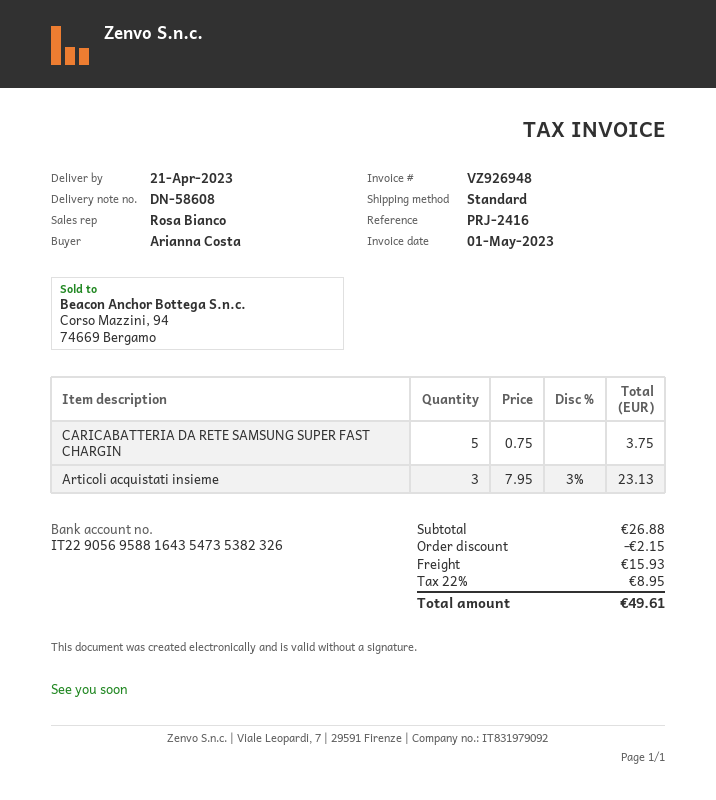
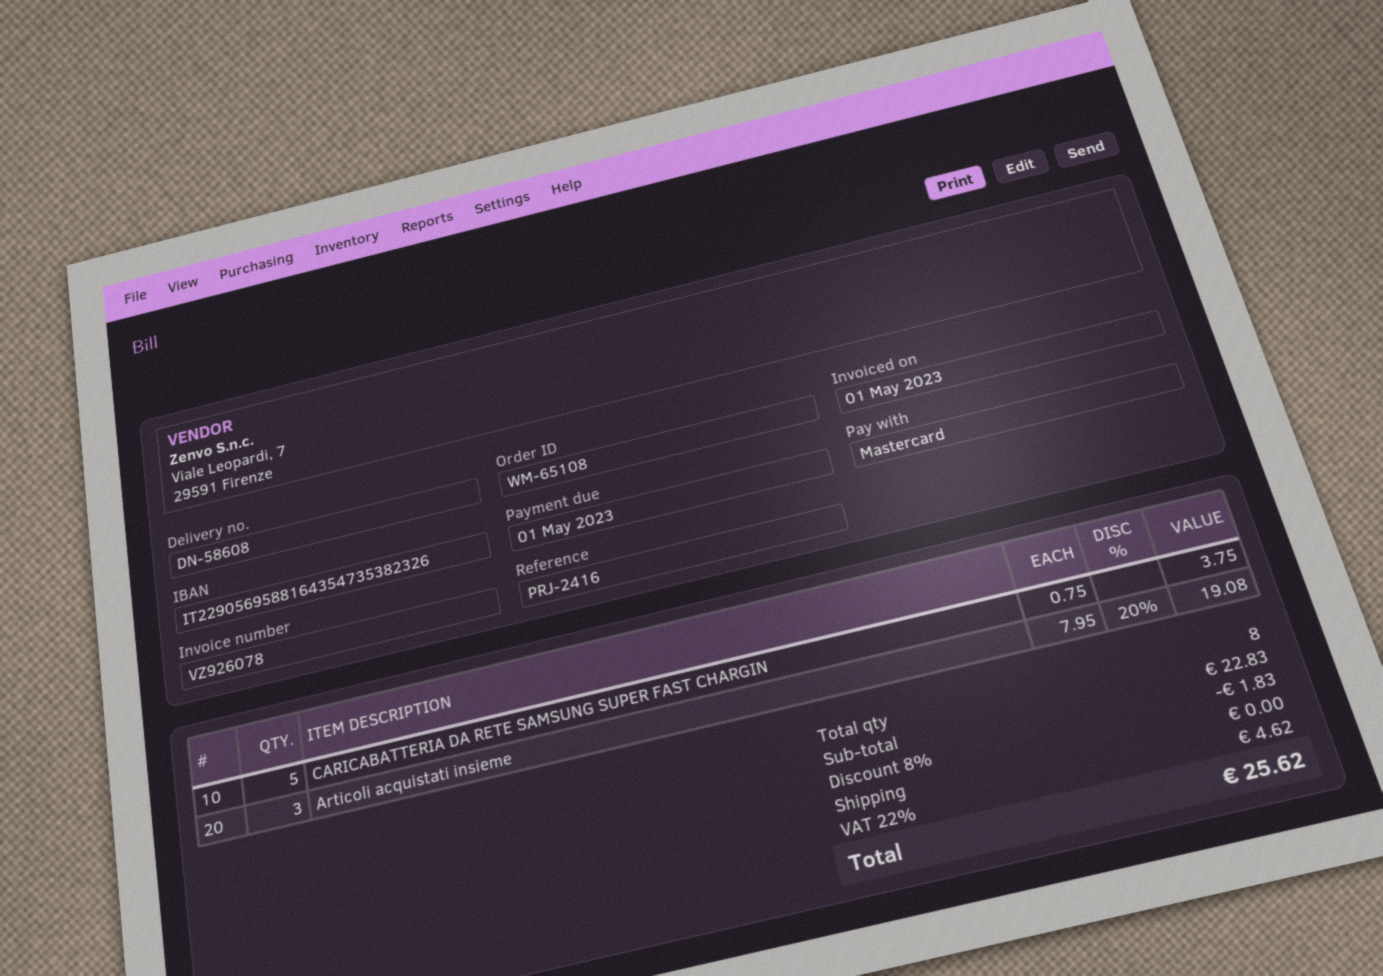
invoice number: VZ926948 -> VZ926078
Articoli acquistati insieme: 3 x 7.95 - 3% = 23.13 -> 3 x 7.95 - 20% = 19.08
subtotal: 26.88 -> 22.83
discount: 2.15 -> 1.83
shipping: 15.93 -> 0.00
tax: 22% = 8.95 -> 22% = 4.62
total: 49.61 -> 25.62

